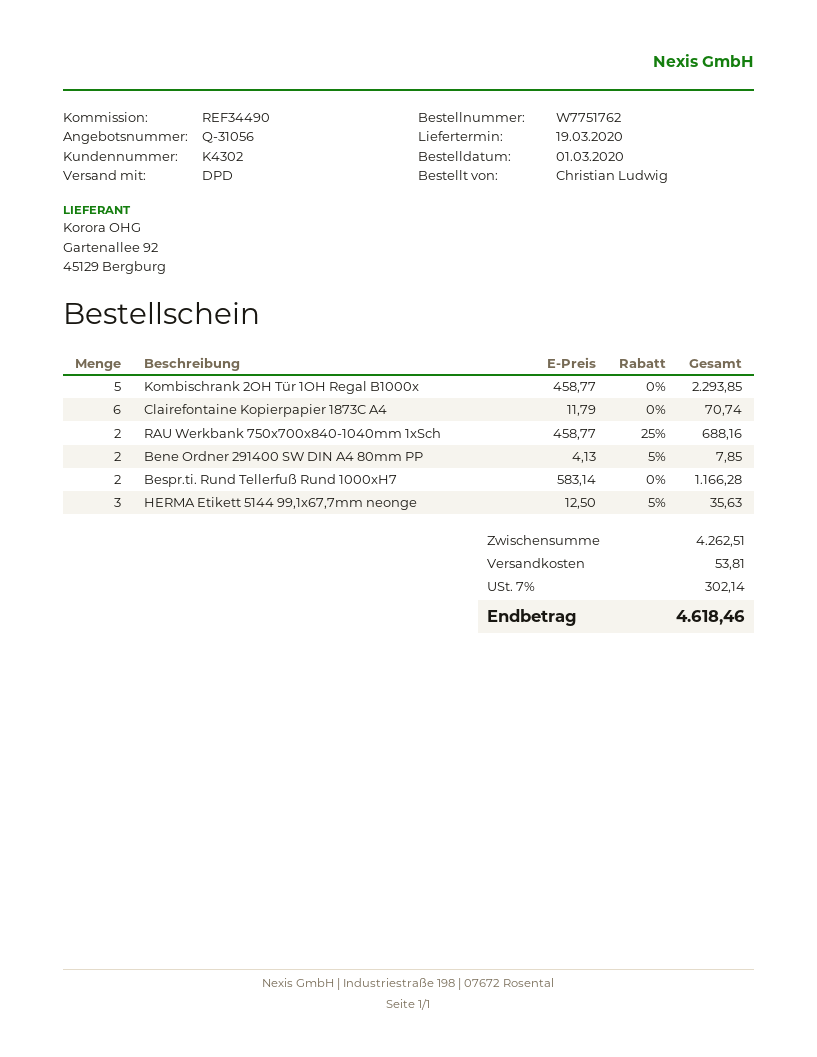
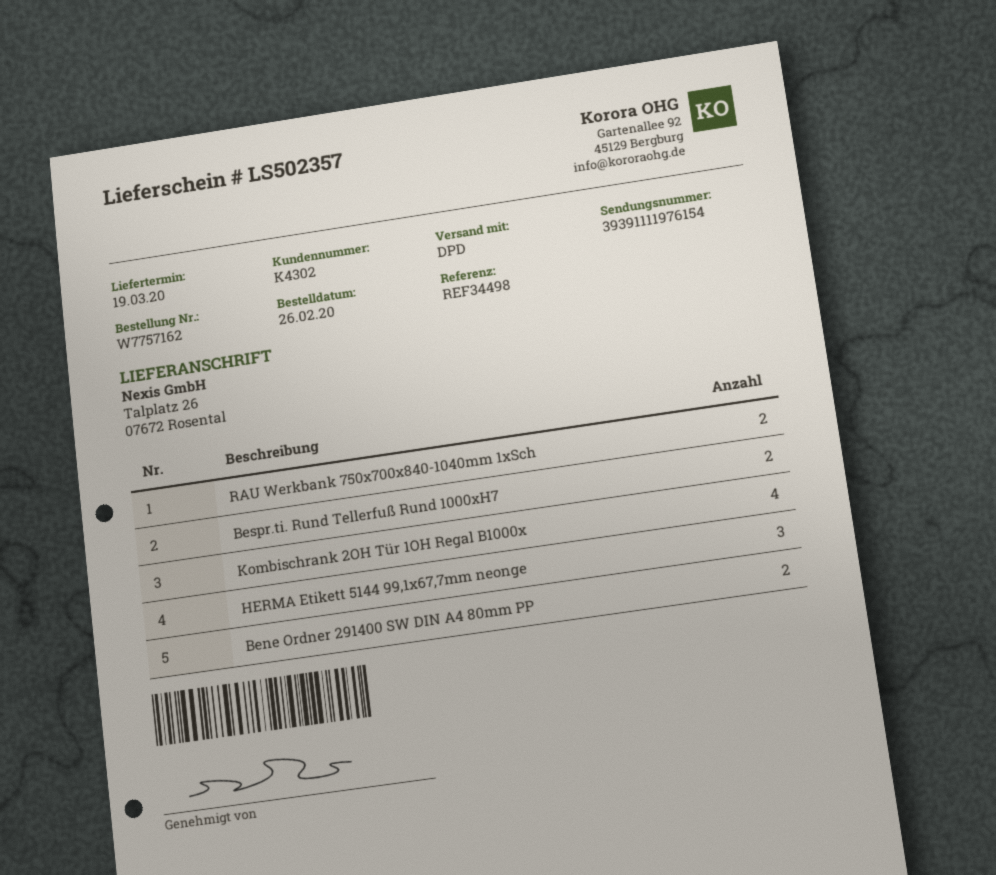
order number: W7751762 -> W7757162
order date: 2020-03-01 -> 2020-02-26
reference: REF34490 -> REF34498
Kombischrank 2OH Tür 1OH Regal B1000x: 5 -> 4
Clairefontaine Kopierpapier 1873C A4: 6 -> none

